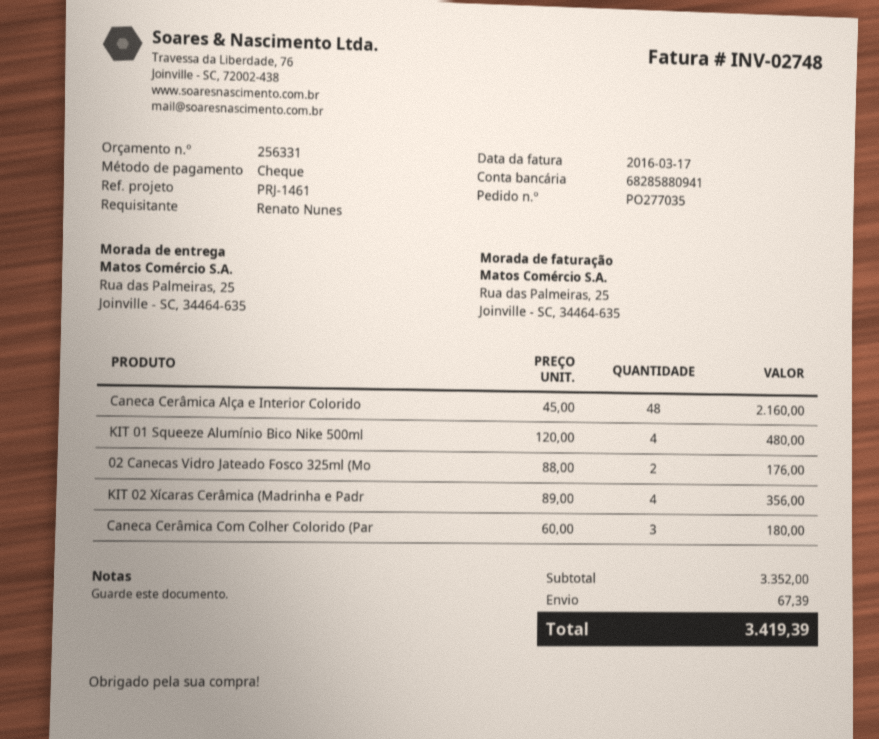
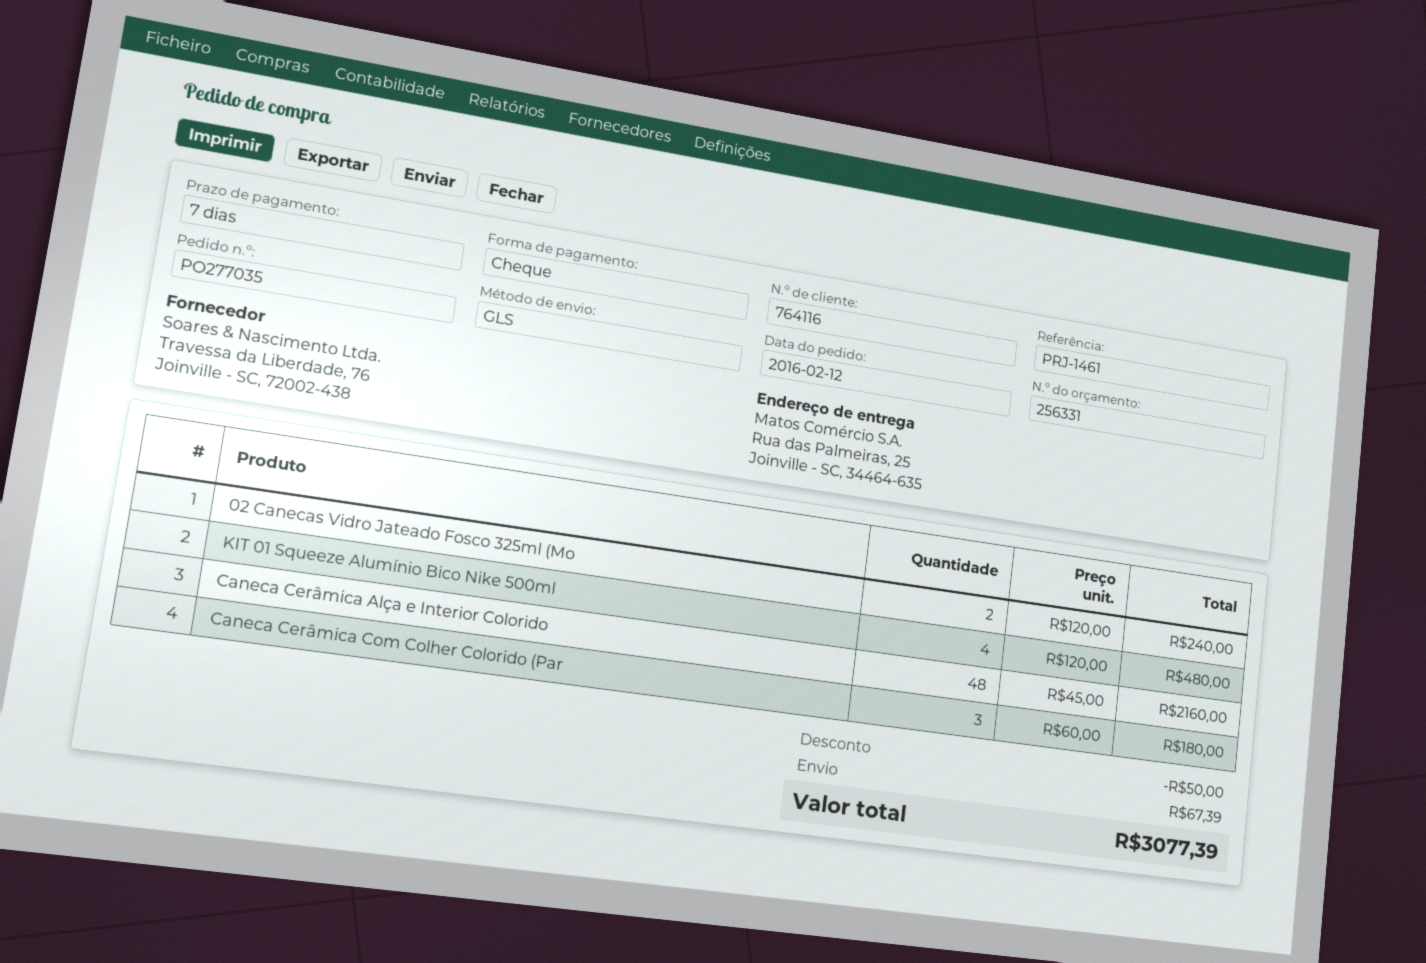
02 Canecas Vidro Jateado Fosco 325ml (Mo: 2 x 88.00 = 176.00 -> 2 x 120.00 = 240.00
KIT 02 Xícaras Cerâmica (Madrinha e Padr: 4 x 89.00 = 356.00 -> none
discount: none -> 50.00
total: 3419.39 -> 3077.39

